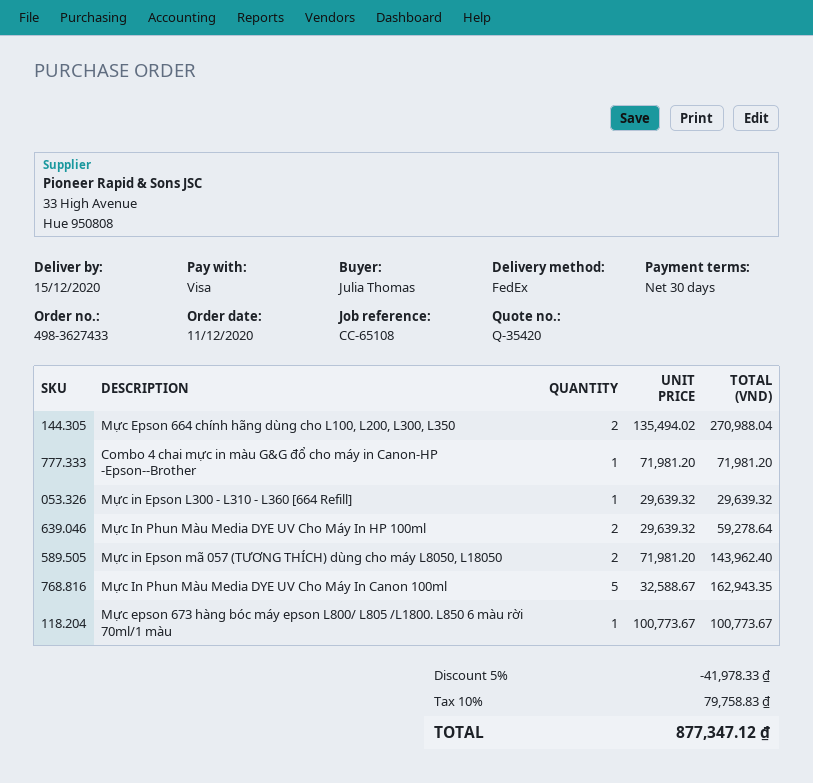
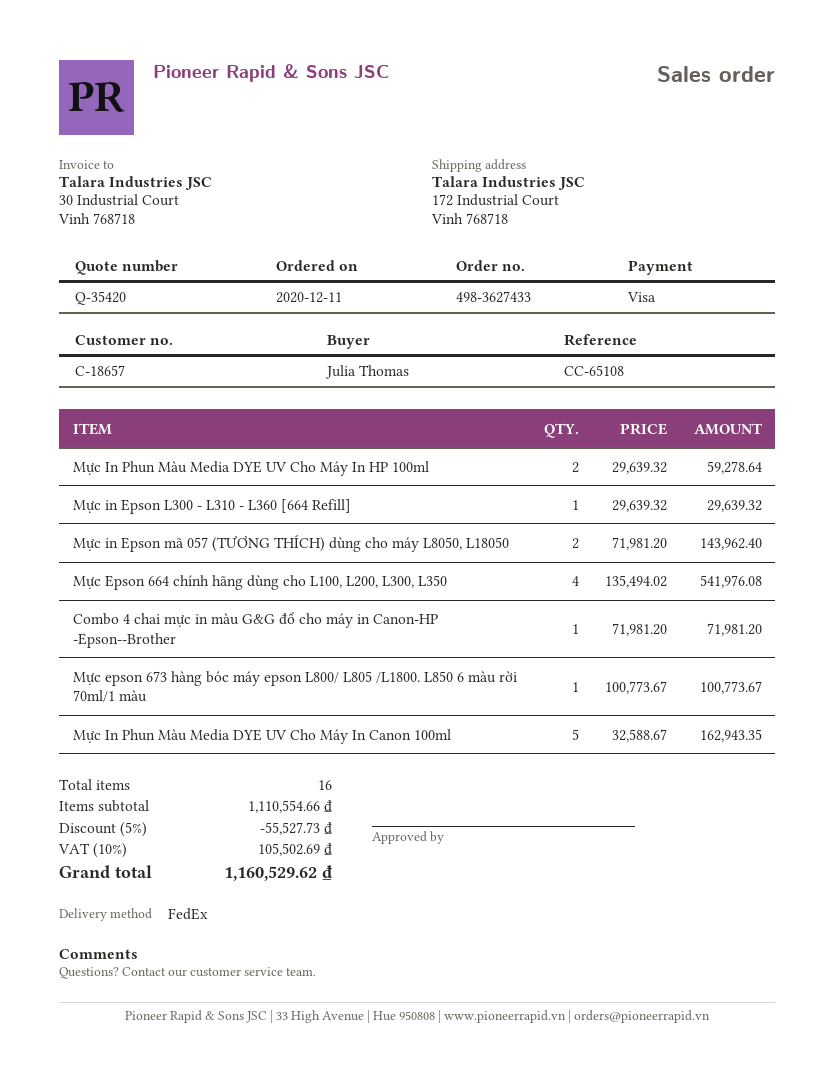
Mực Epson 664 chính hãng dùng cho L100, L200, L300, L350: 2 x 135494.02 = 270988.04 -> 4 x 135494.02 = 541976.08
discount: 5% = 41978.33 -> 5% = 55527.73
tax: 10% = 79758.83 -> 10% = 105502.69
total: 877347.12 -> 1160529.62

